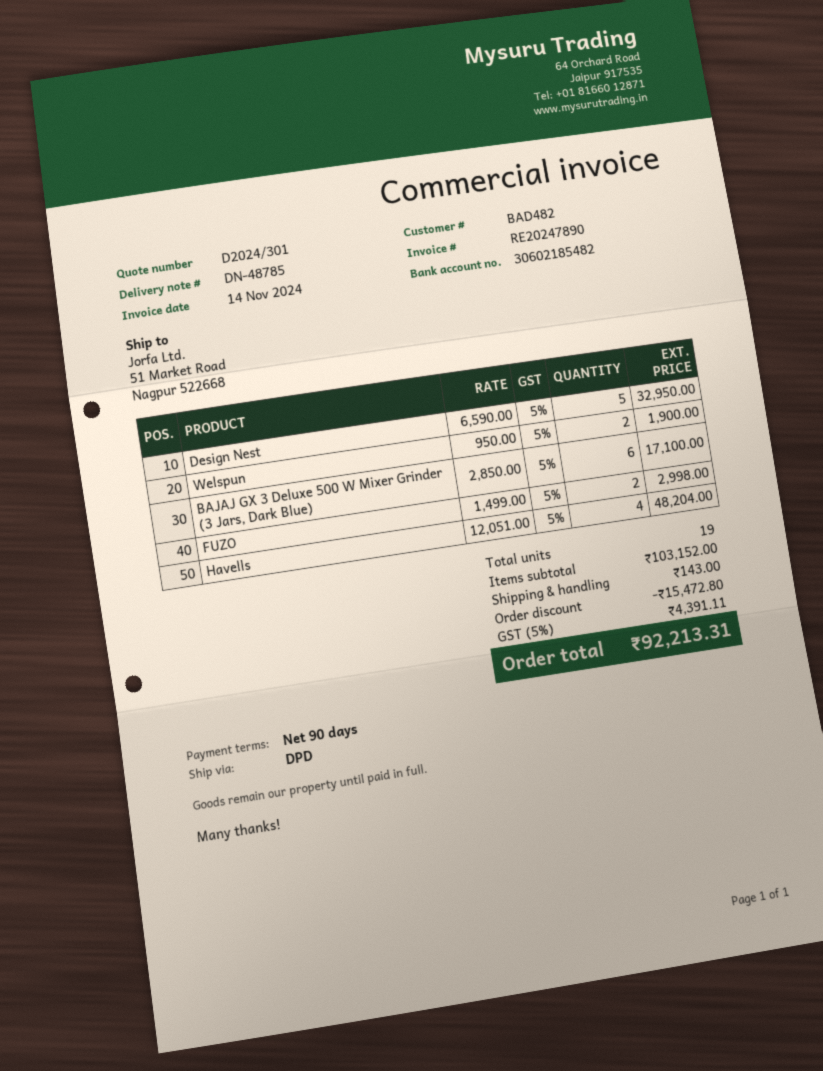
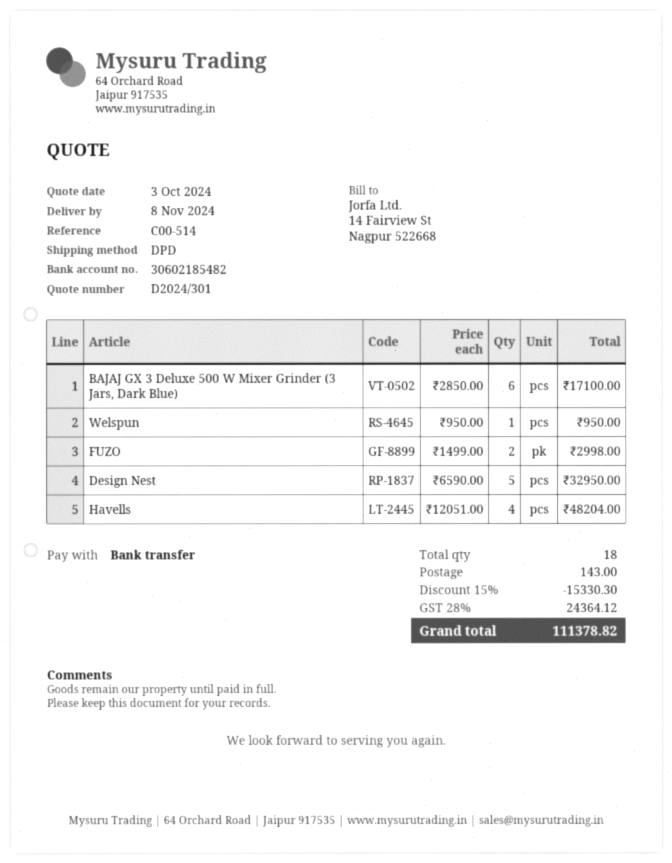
Welspun: 2 x 950.00 = 1900.00 -> 1 x 950.00 = 950.00
total quantity: 19 -> 18
discount: 15472.80 -> 15330.30
tax: 5% = 4391.11 -> 28% = 24364.12
total: 92213.31 -> 111378.82

